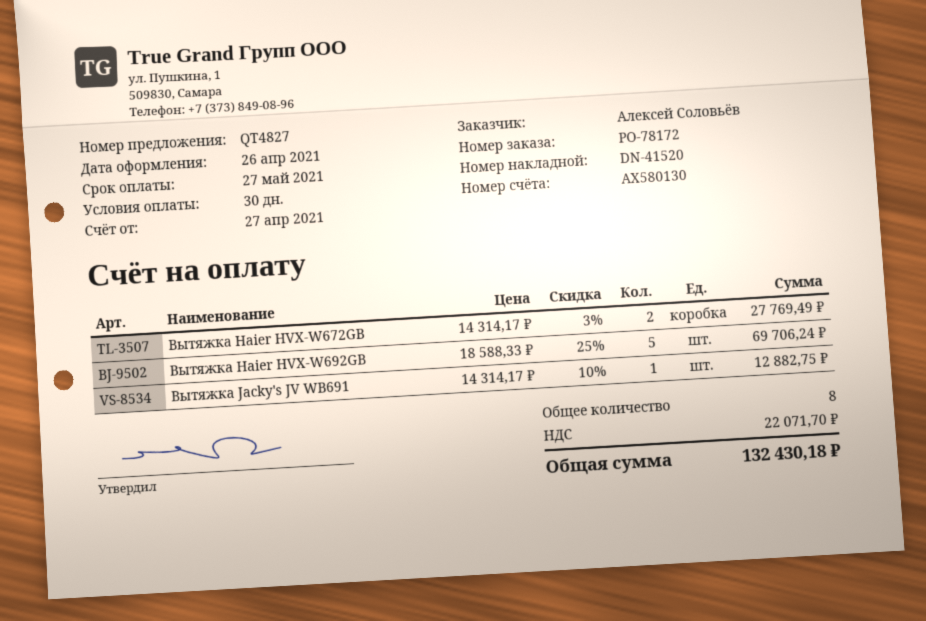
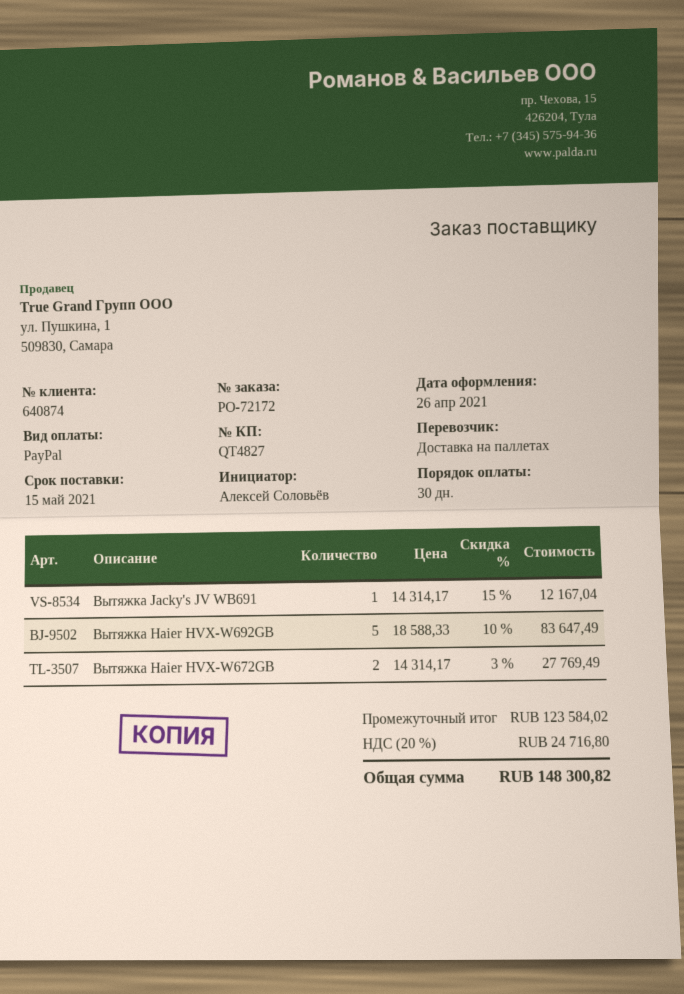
order number: PO-78172 -> PO-72172
Вытяжка Haier HVX-W692GB: 5 x 18588.33 - 25% = 69706.24 -> 5 x 18588.33 - 10% = 83647.49
Вытяжка Jacky's JV WB691: 1 x 14314.17 - 10% = 12882.75 -> 1 x 14314.17 - 15% = 12167.04
tax: 22071.70 -> 24716.80
total: 132430.18 -> 148300.82

